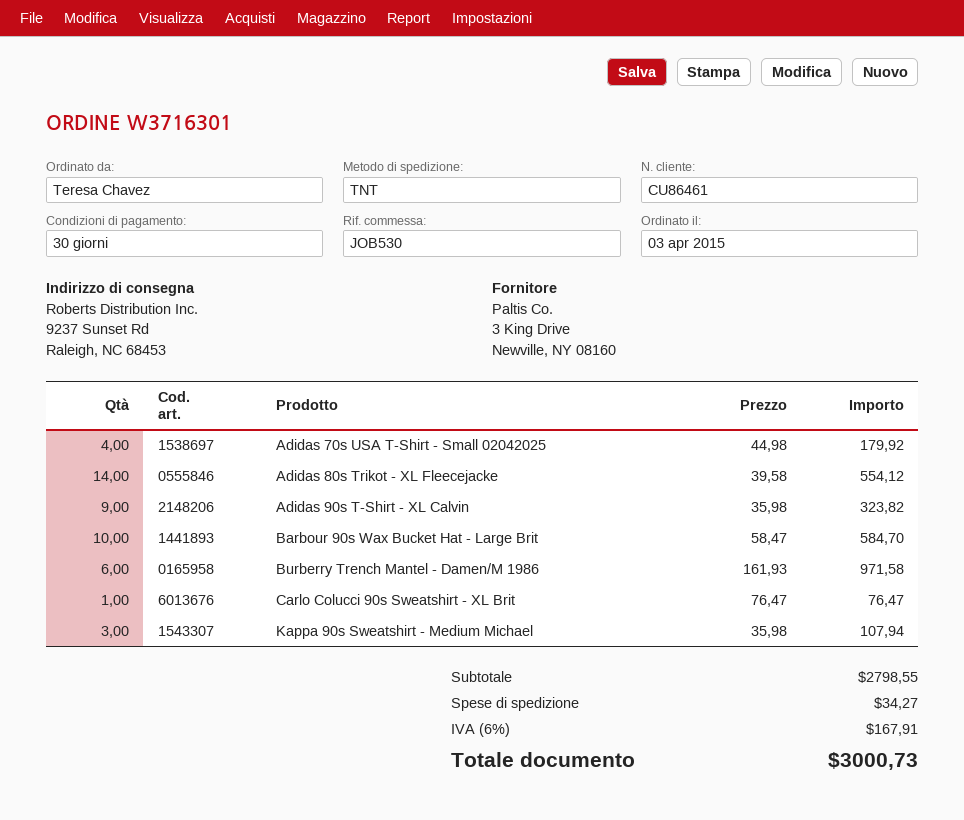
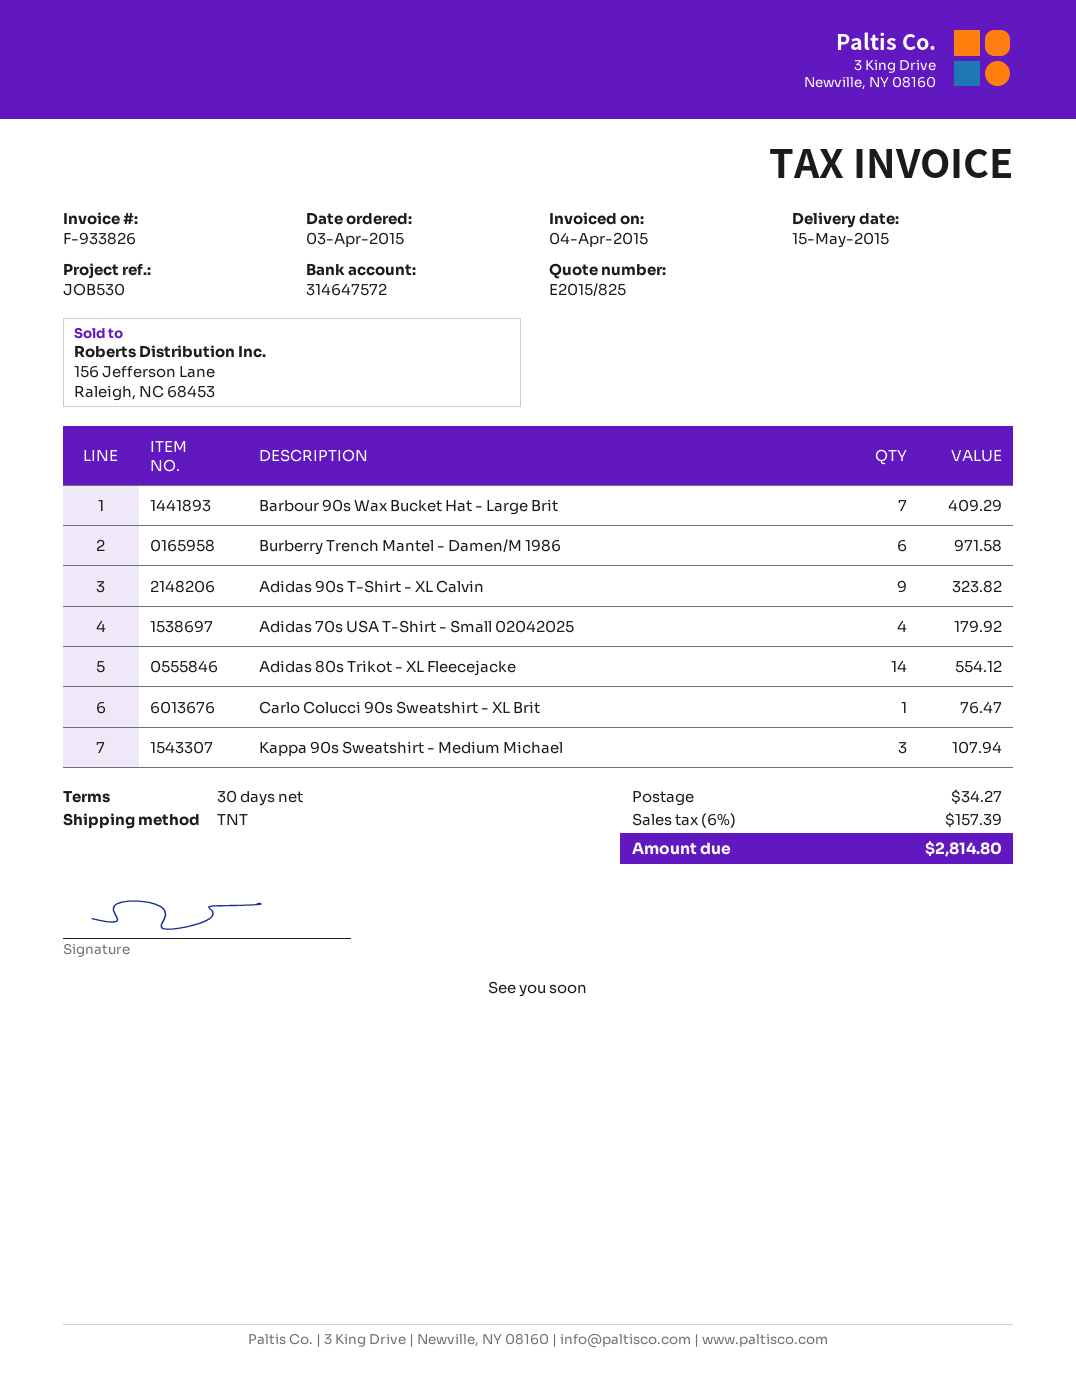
Barbour 90s Wax Bucket Hat - Large Brit: 10 for 584.70 -> 7 for 409.29
tax: 6% = 167.91 -> 6% = 157.39
total: 3000.73 -> 2814.80

